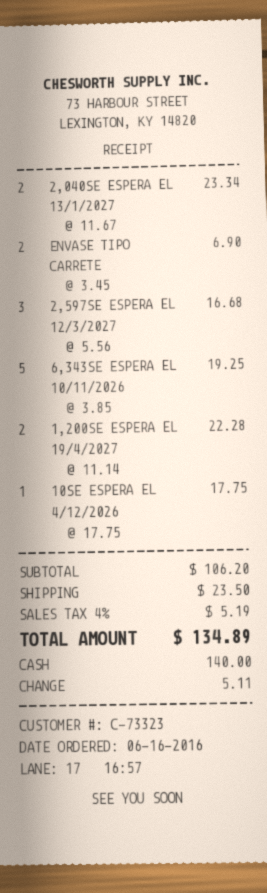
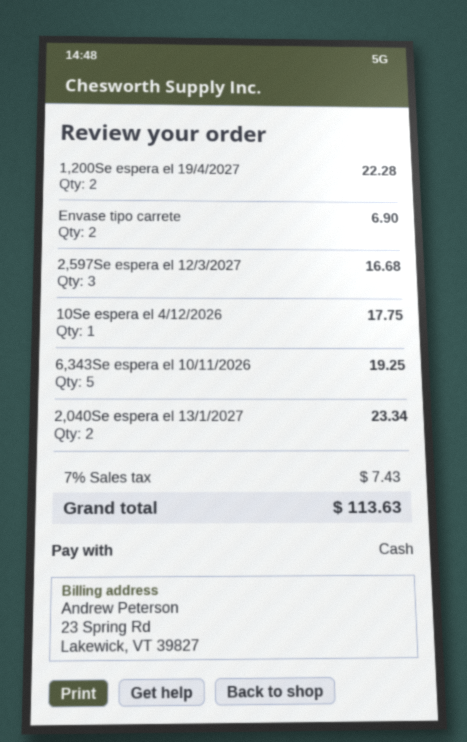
shipping: 23.50 -> none
tax: 4% = 5.19 -> 7% = 7.43
total: 134.89 -> 113.63

